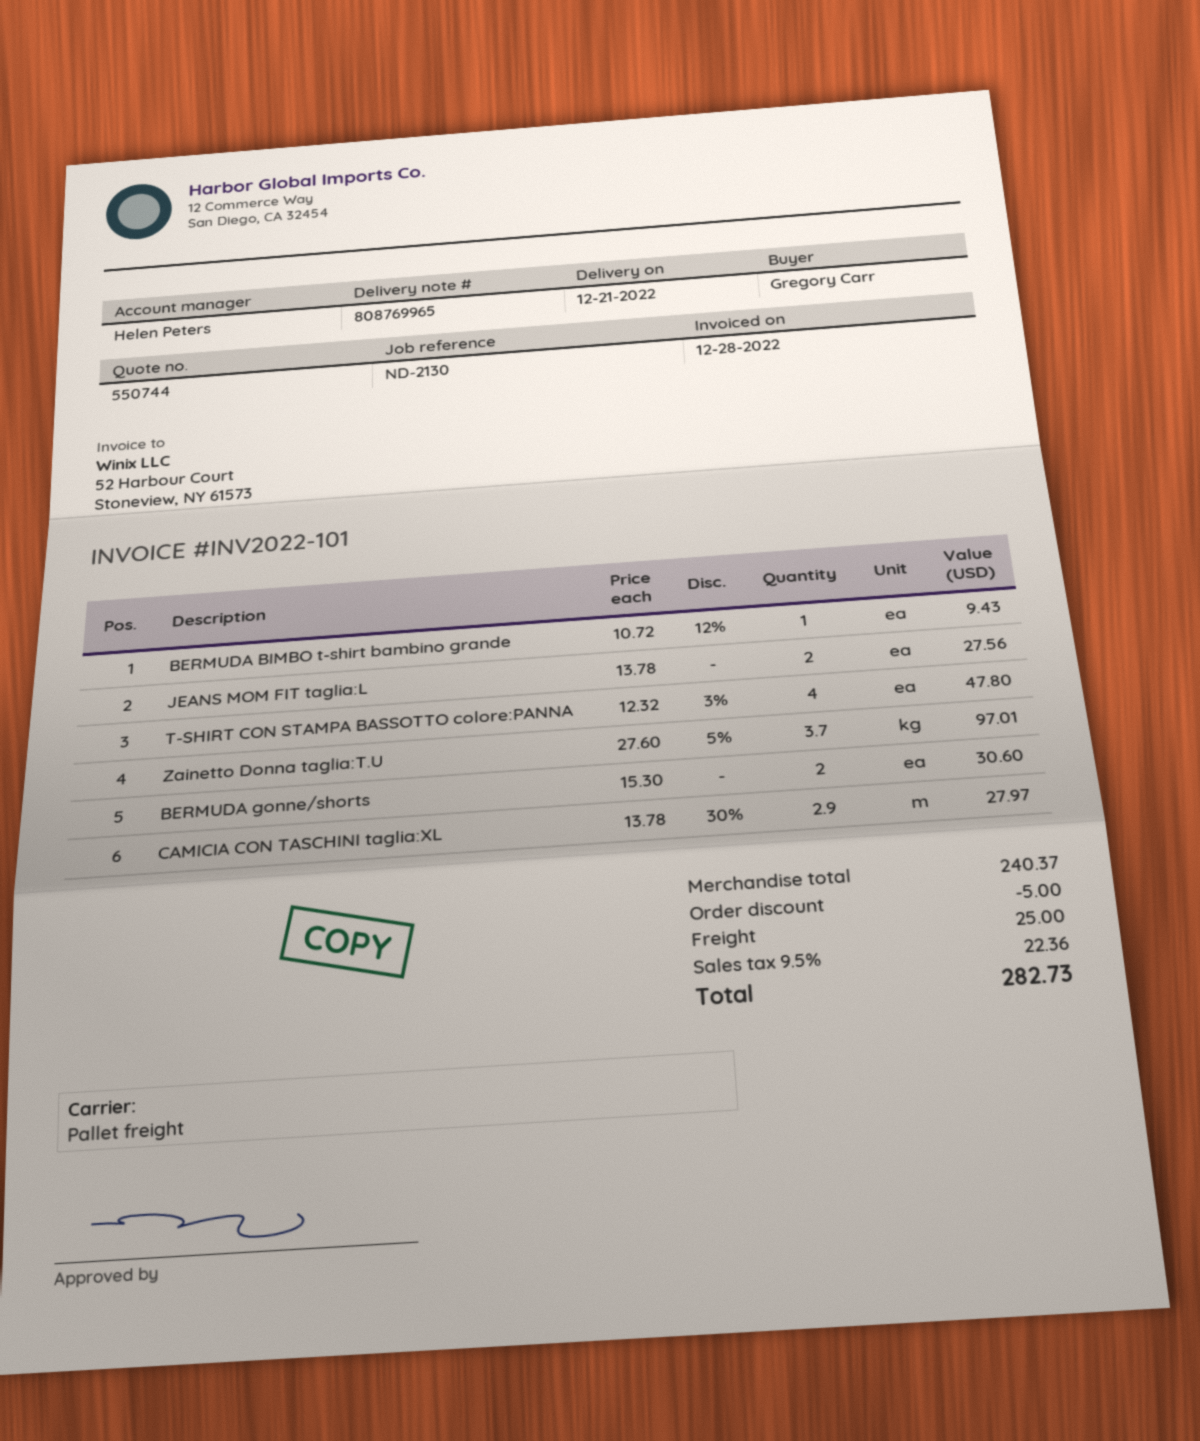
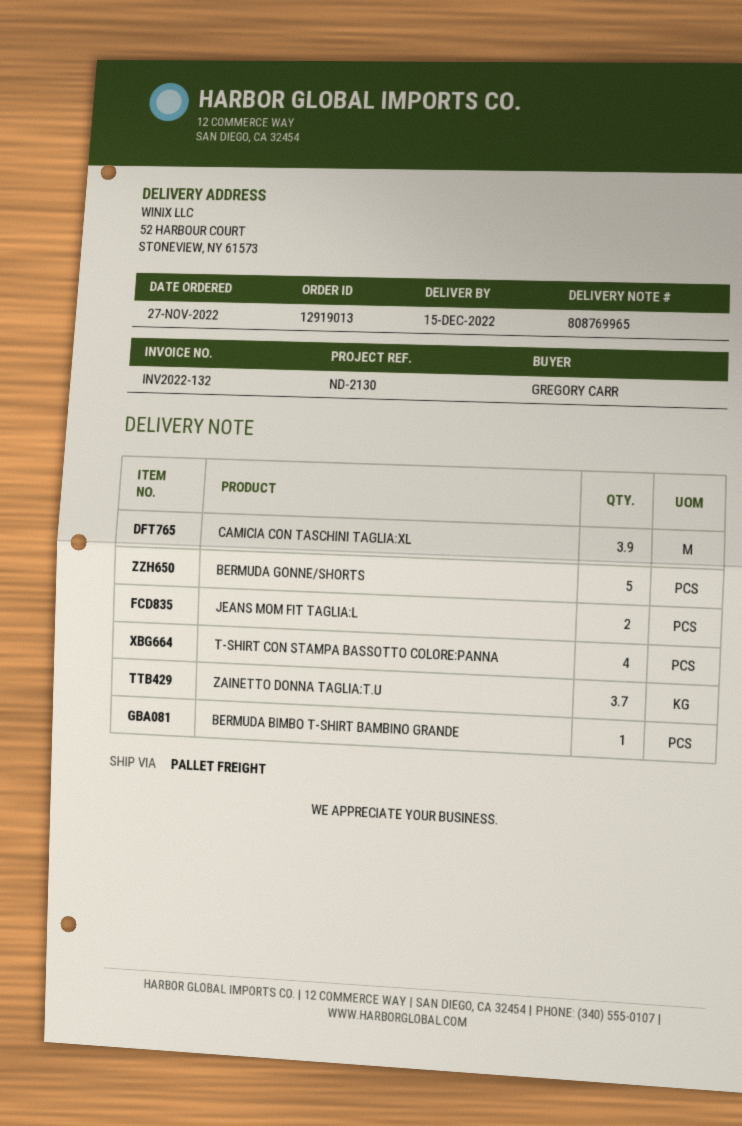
delivery date: 2022-12-21 -> 2022-12-15
invoice number: INV2022-101 -> INV2022-132
BERMUDA gonne/shorts: 2 -> 5
CAMICIA CON TASCHINI taglia:XL: 2.9 -> 3.9

